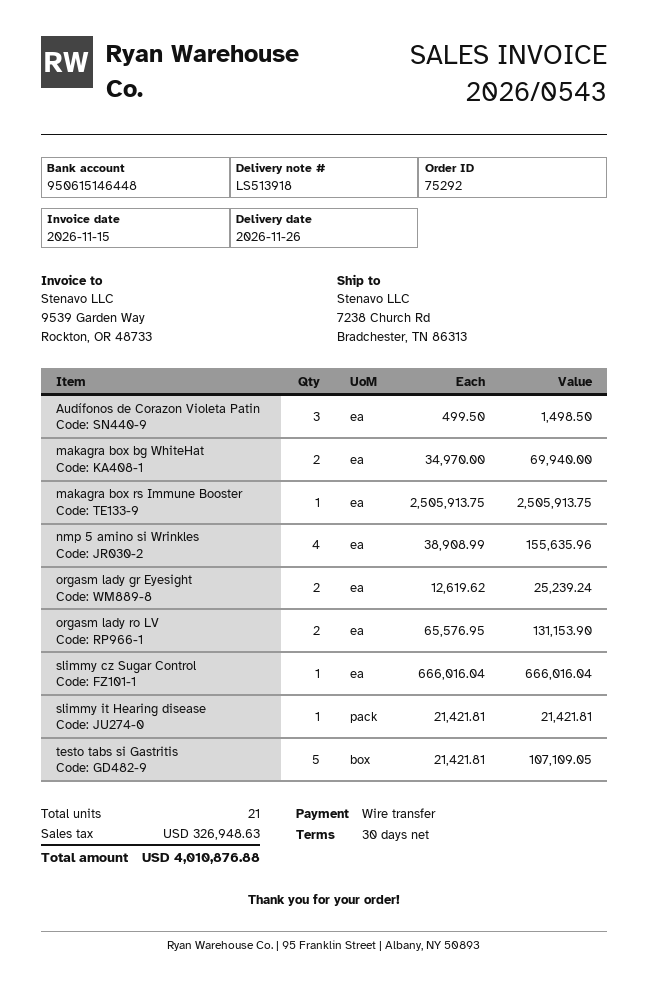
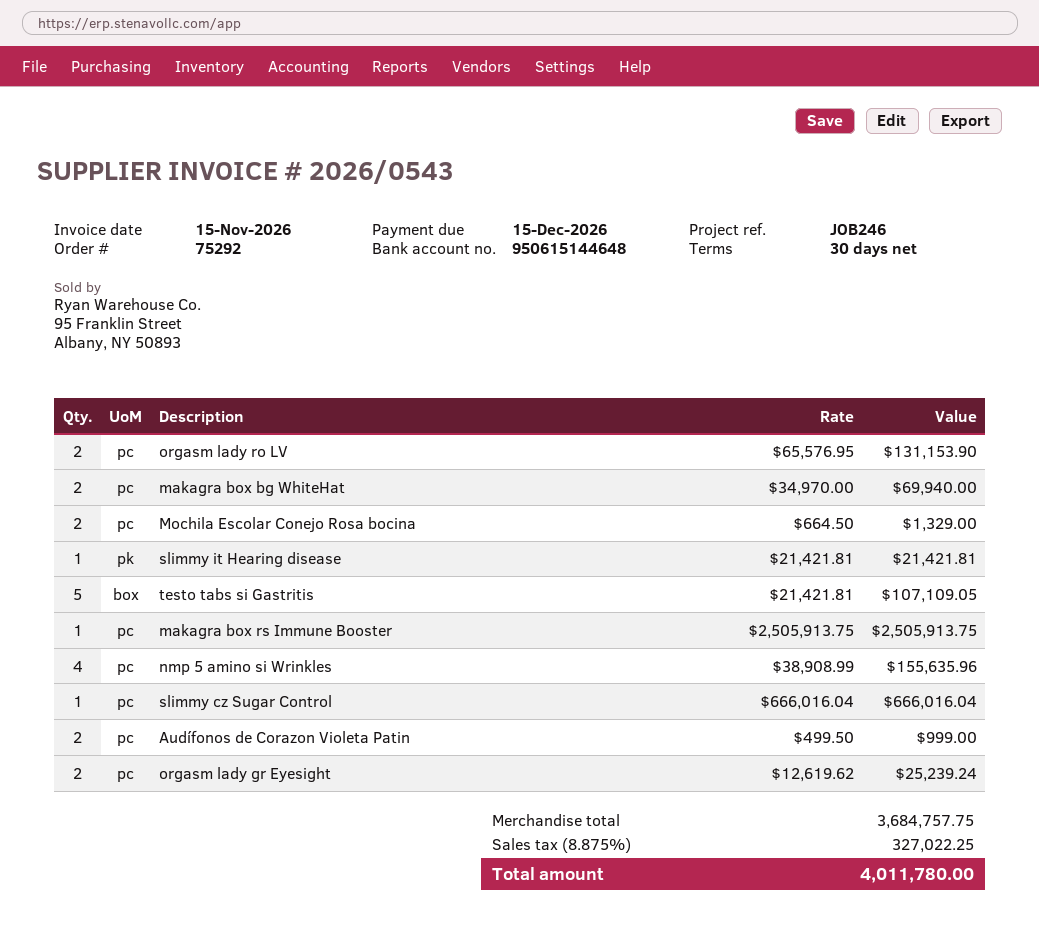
bank account: 950615146448 -> 950615144648
Audífonos de Corazon Violeta Patin: 3 x 499.50 = 1498.50 -> 2 x 499.50 = 999.00
Mochila Escolar Conejo Rosa bocina: none -> 2 x 664.50 = 1329.00
tax: 326948.63 -> 327022.25
total: 4010876.88 -> 4011780.00

